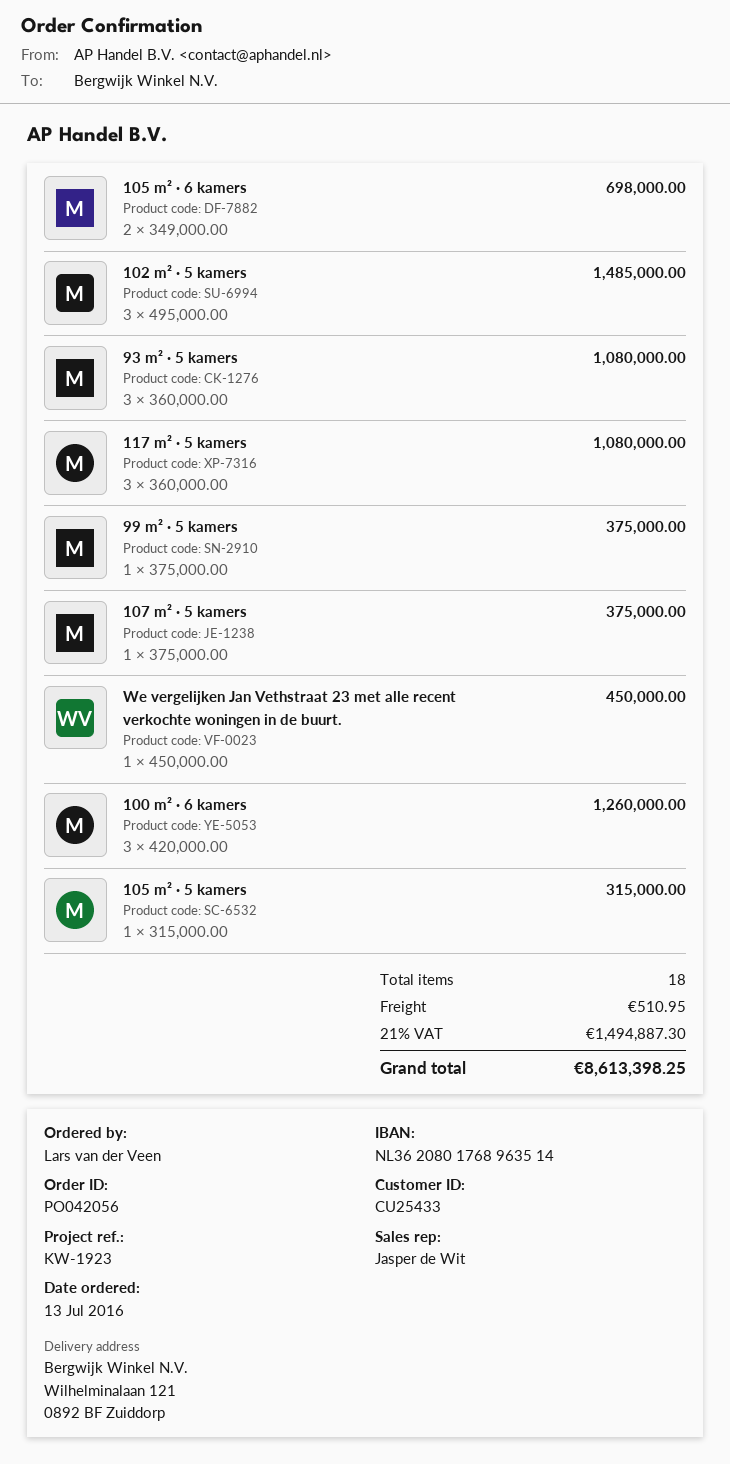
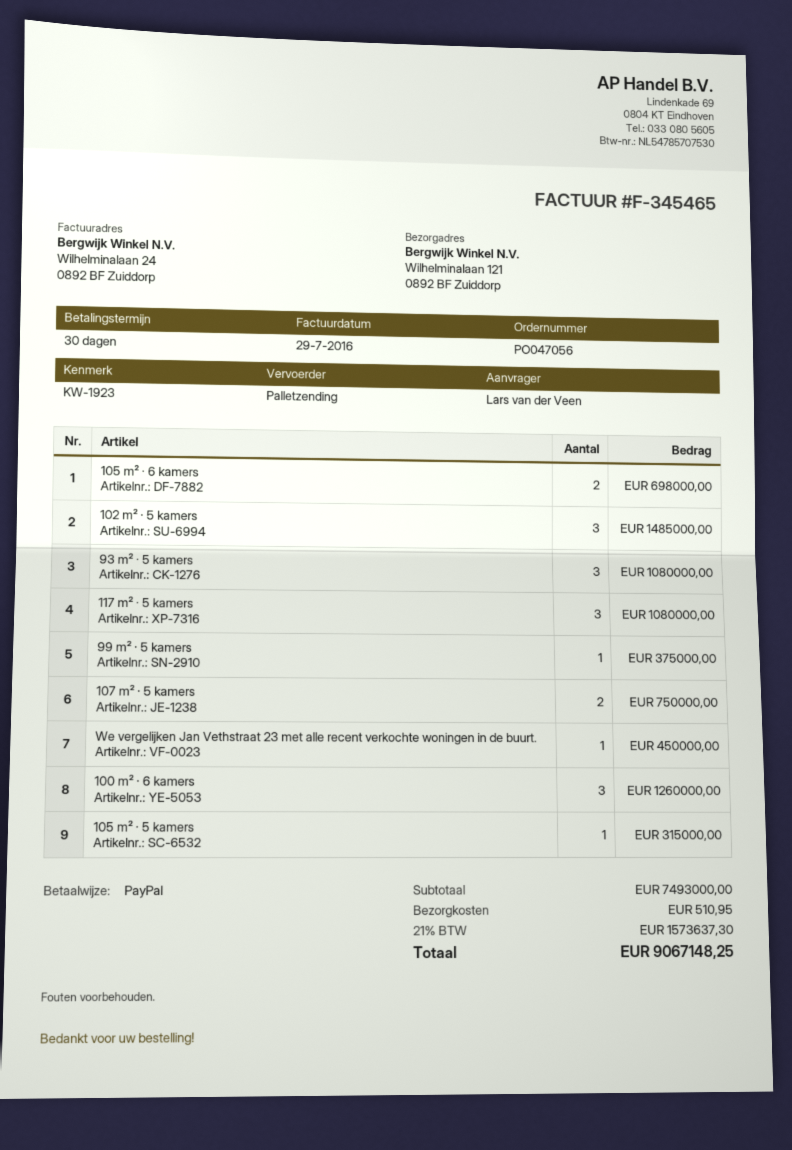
order number: PO042056 -> PO047056
107 m² · 5 kamers: 1 for 375000.00 -> 2 for 750000.00
tax: 21% = 1494887.30 -> 21% = 1573637.30
total: 8613398.25 -> 9067148.25

